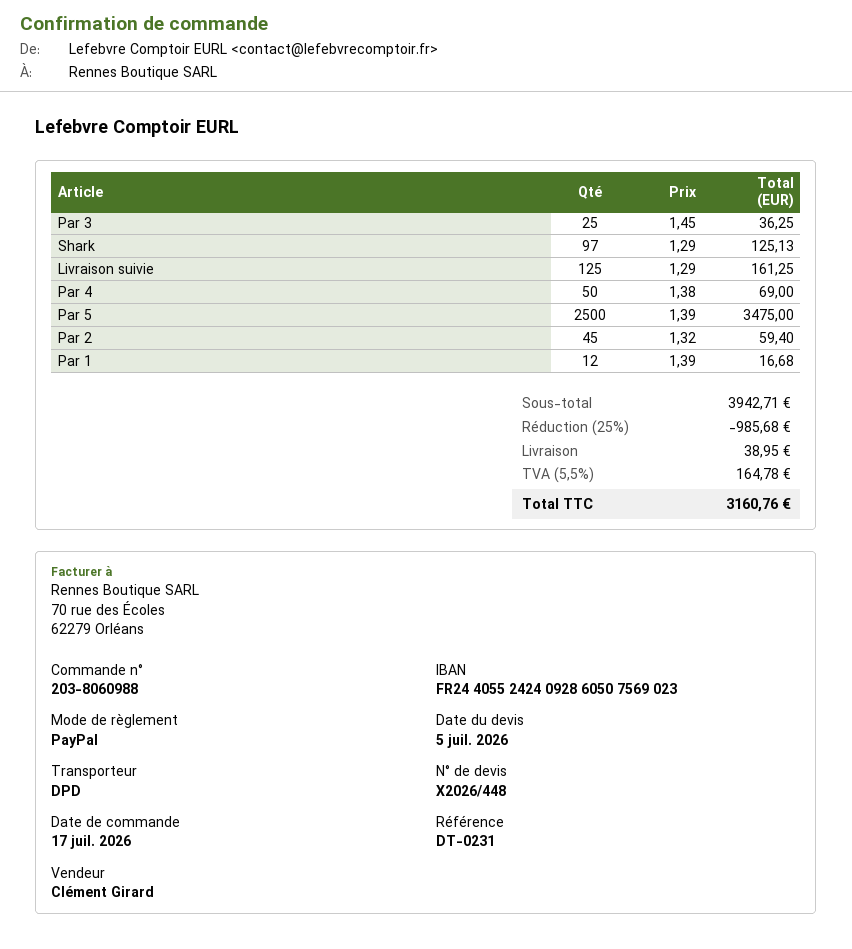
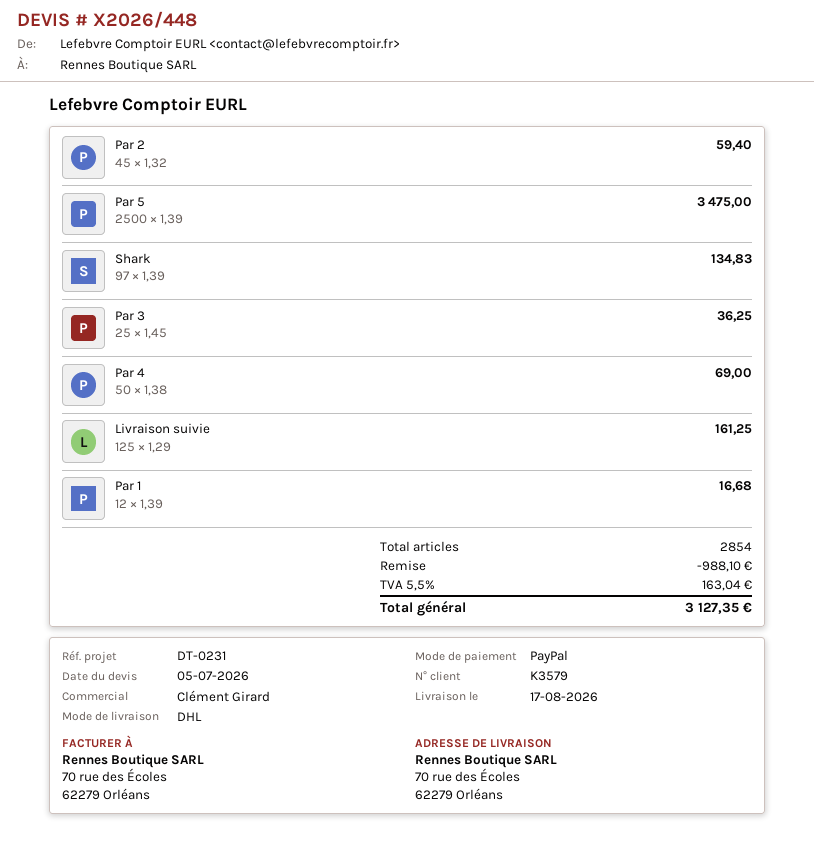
shipping method: DPD -> DHL
Shark: 97 x 1.29 = 125.13 -> 97 x 1.39 = 134.83
discount: 985.68 -> 988.10
shipping: 38.95 -> none
tax: 5.5% = 164.78 -> 5.5% = 163.04
total: 3160.76 -> 3127.35

